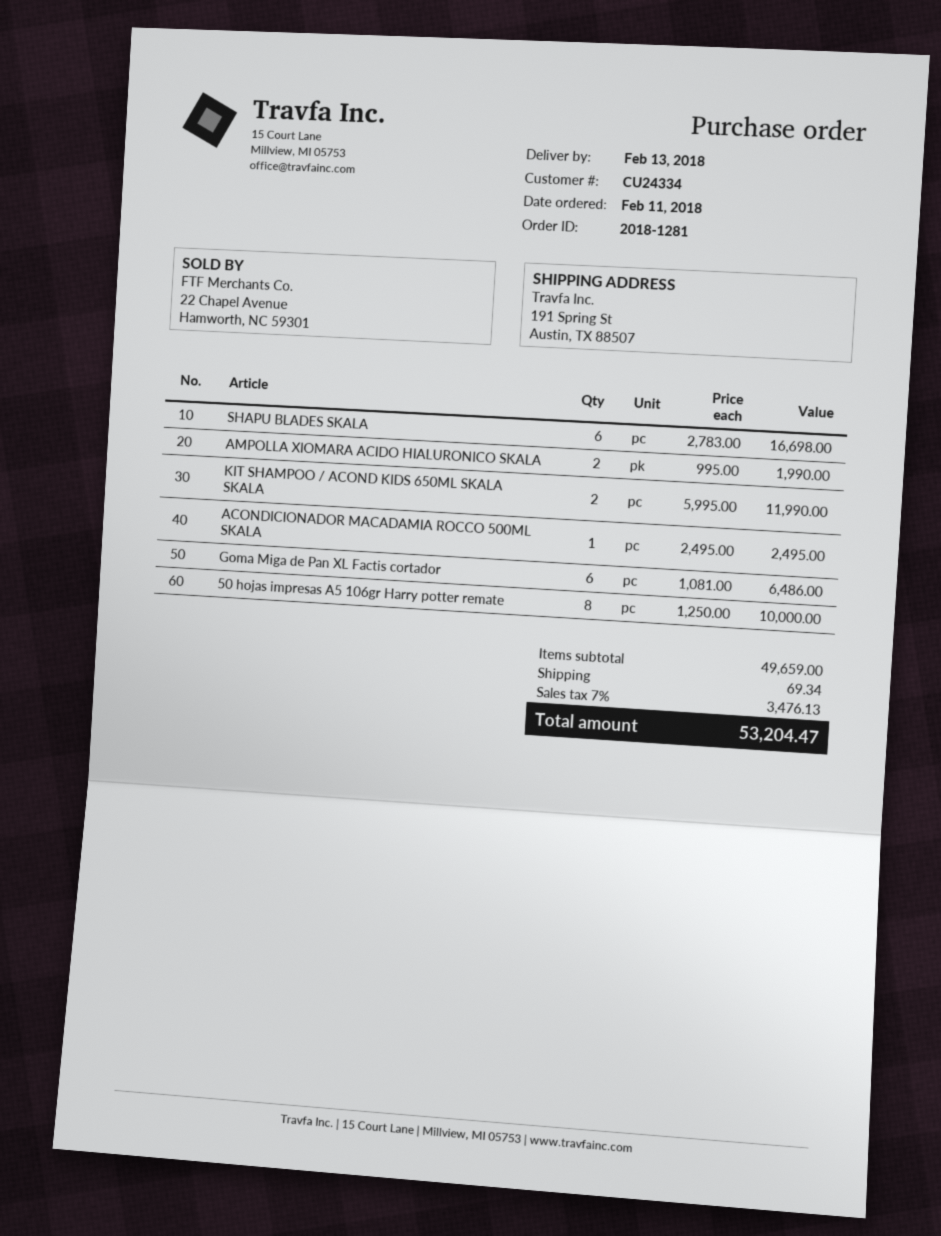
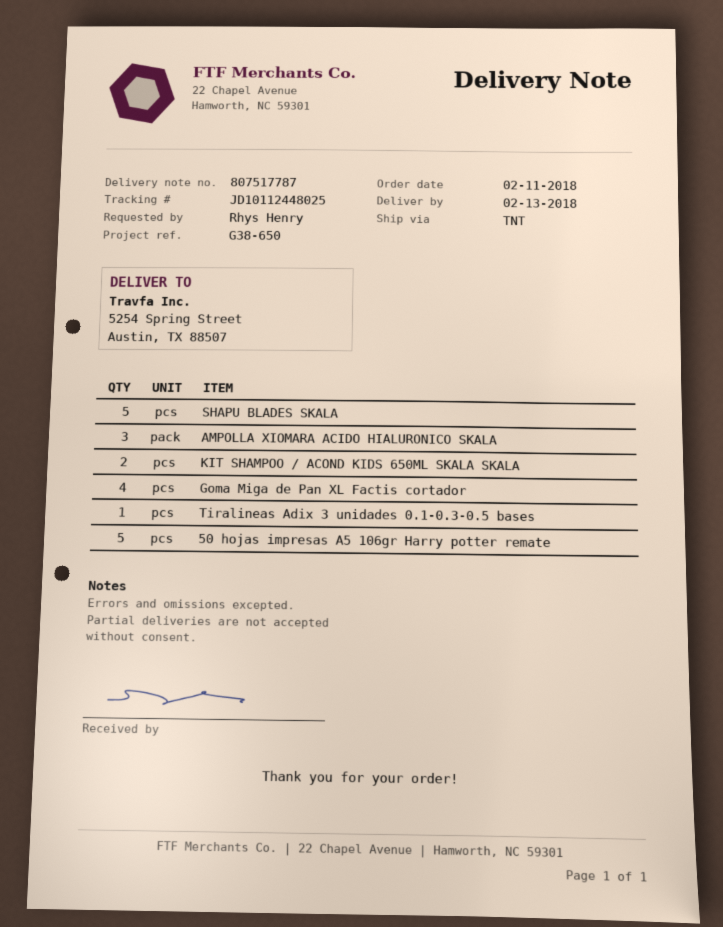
ship to: 191 Spring St, Austin, TX 88507 -> 5254 Spring Street, Austin, TX 88507
SHAPU BLADES SKALA: 6 -> 5
AMPOLLA XIOMARA ACIDO HIALURONICO SKALA: 2 -> 3
ACONDICIONADOR MACADAMIA ROCCO 500ML SKALA: 1 -> none
Goma Miga de Pan XL Factis cortador: 6 -> 4
50 hojas impresas A5 106gr Harry potter remate: 8 -> 5
Tiralineas Adix 3 unidades 0.1-0.3-0.5 bases: none -> 1

